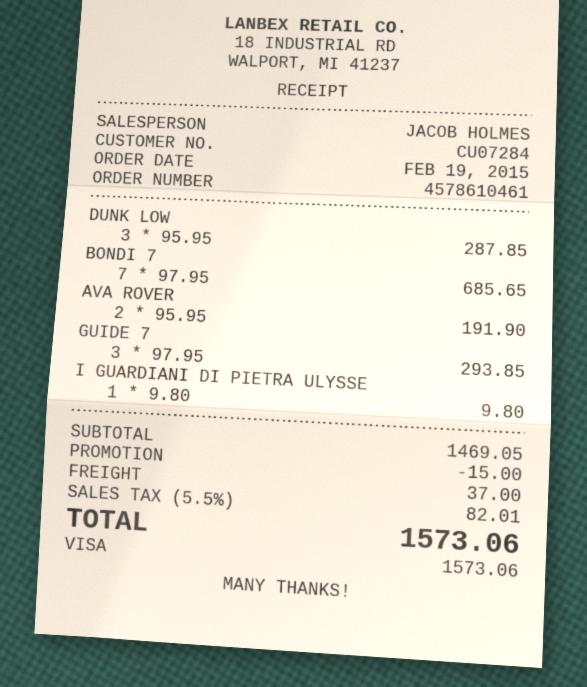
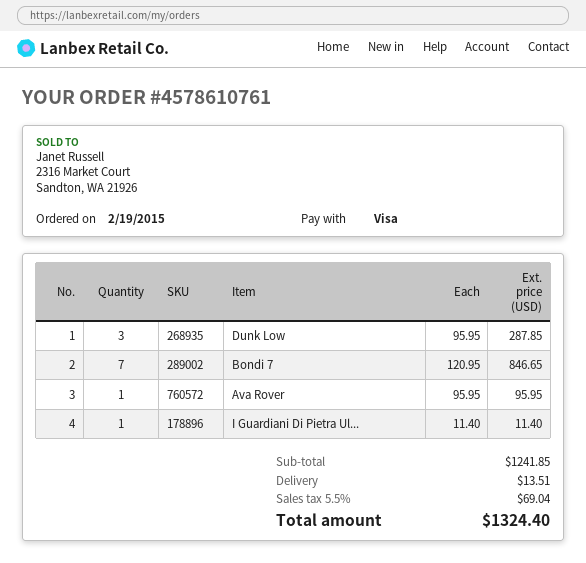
order number: 4578610461 -> 4578610761
BONDI 7: 7 x 97.95 = 685.65 -> 7 x 120.95 = 846.65
AVA ROVER: 2 x 95.95 = 191.90 -> 1 x 95.95 = 95.95
GUIDE 7: 3 x 97.95 = 293.85 -> none
I GUARDIANI DI PIETRA ULYSSE: 1 x 9.80 = 9.80 -> 1 x 11.40 = 11.40
subtotal: 1469.05 -> 1241.85
discount: 15.00 -> none
shipping: 37.00 -> 13.51
tax: 5.5% = 82.01 -> 5.5% = 69.04
total: 1573.06 -> 1324.40

